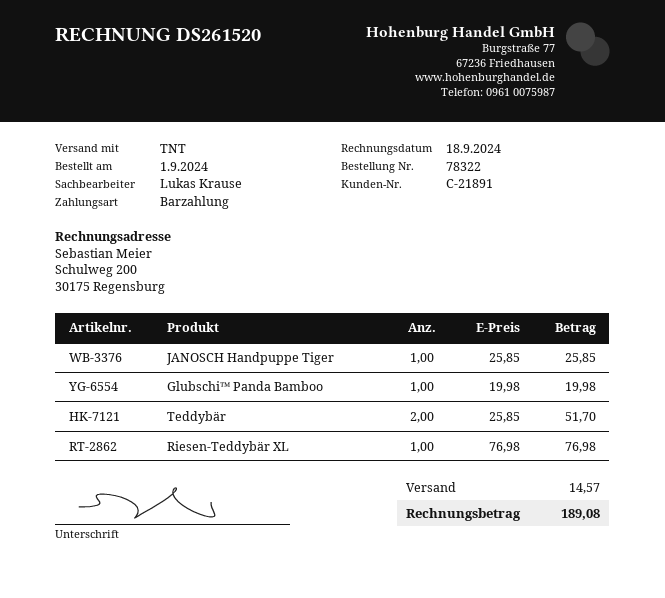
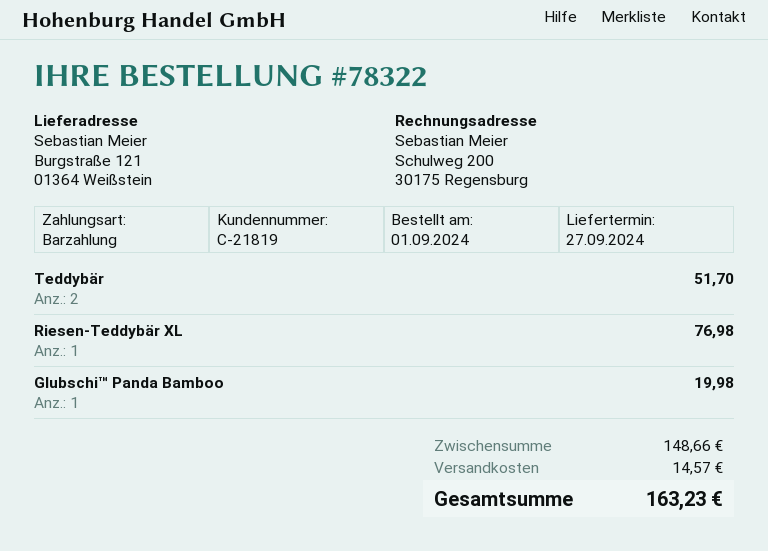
customer number: C-21891 -> C-21819
JANOSCH Handpuppe Tiger: 1 for 25.85 -> none
total: 189.08 -> 163.23

